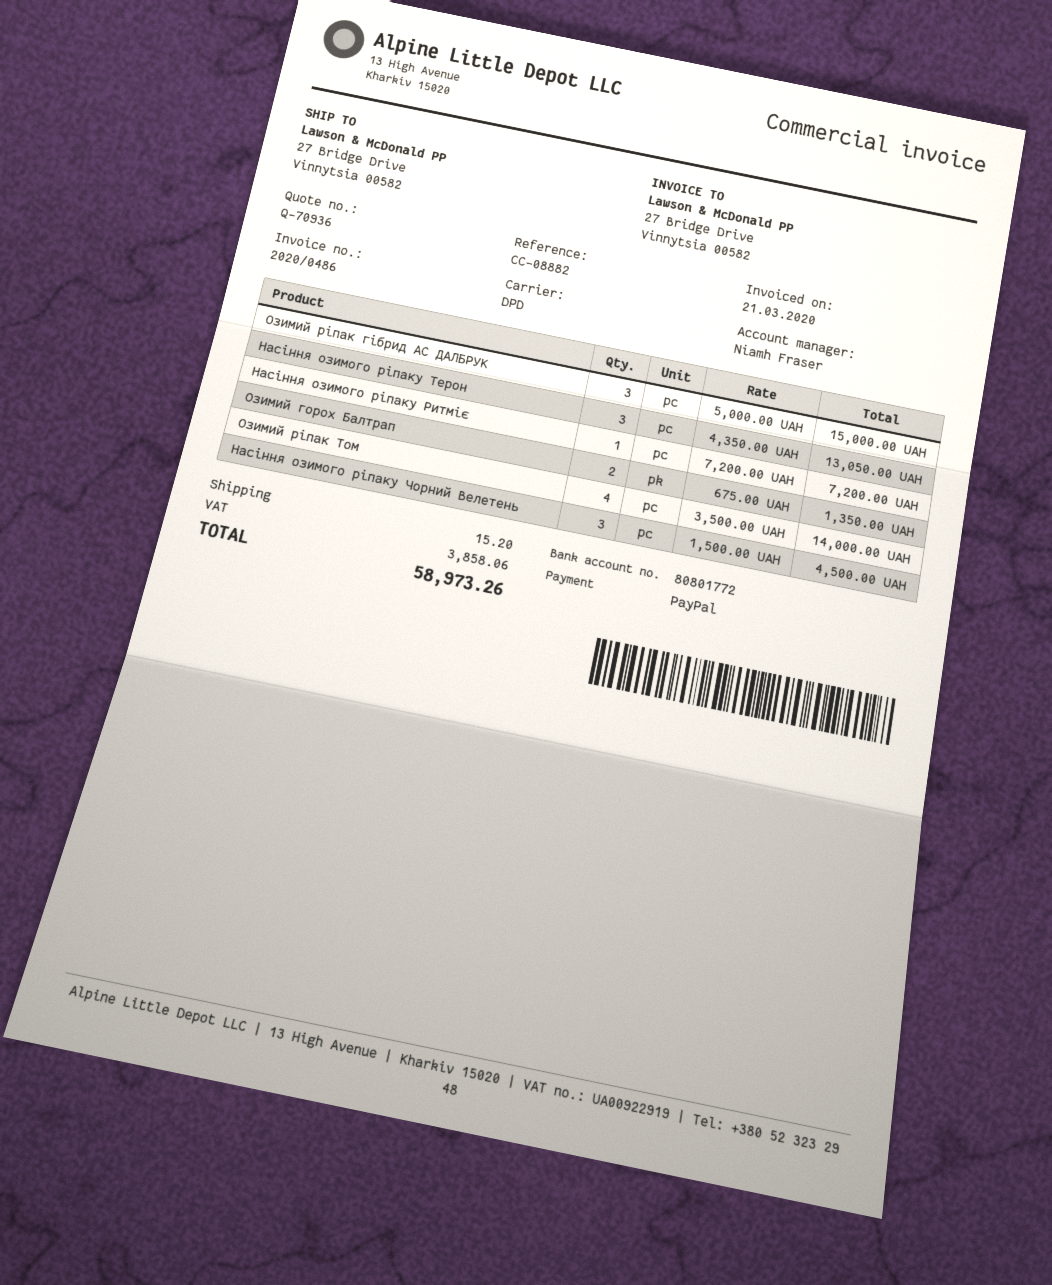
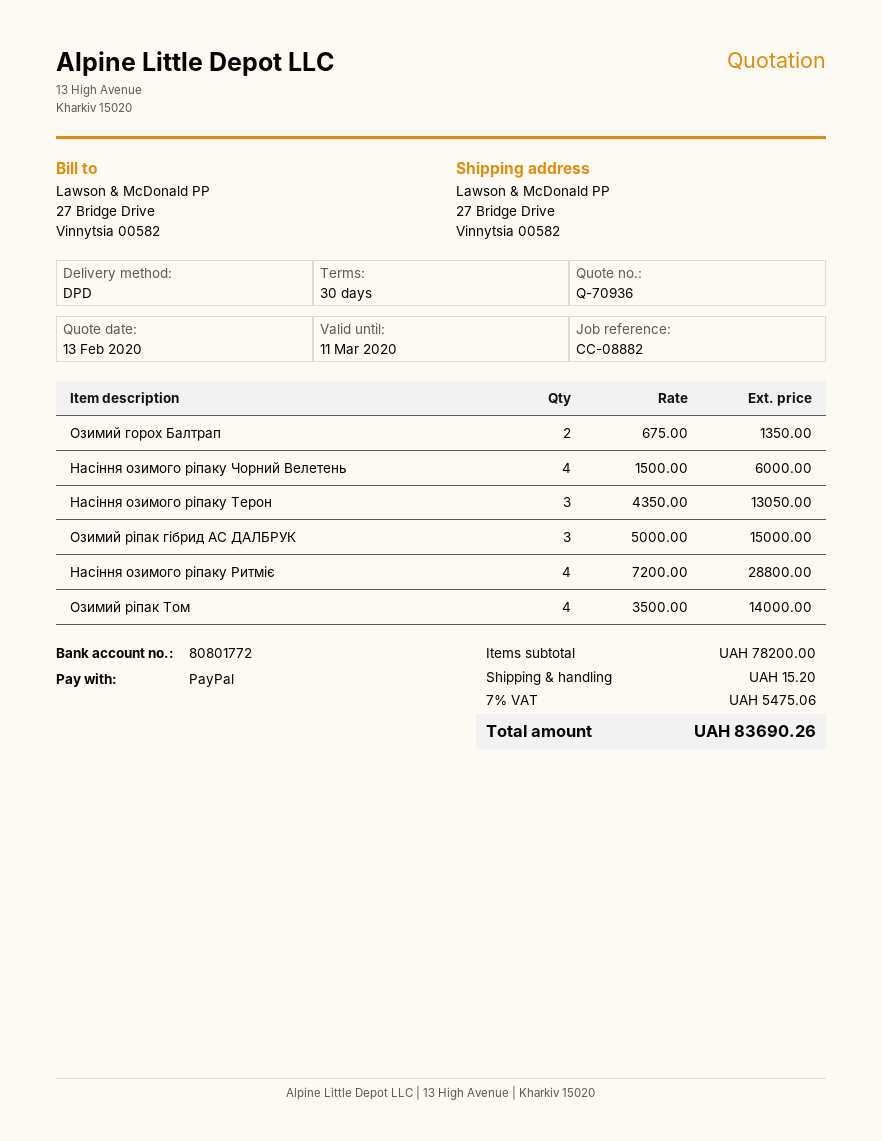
Насіння озимого ріпаку Ритміє: 1 x 7200.00 = 7200.00 -> 4 x 7200.00 = 28800.00
Насіння озимого ріпаку Чорний Велетень: 3 x 1500.00 = 4500.00 -> 4 x 1500.00 = 6000.00
tax: 3858.06 -> 5475.06
total: 58973.26 -> 83690.26

